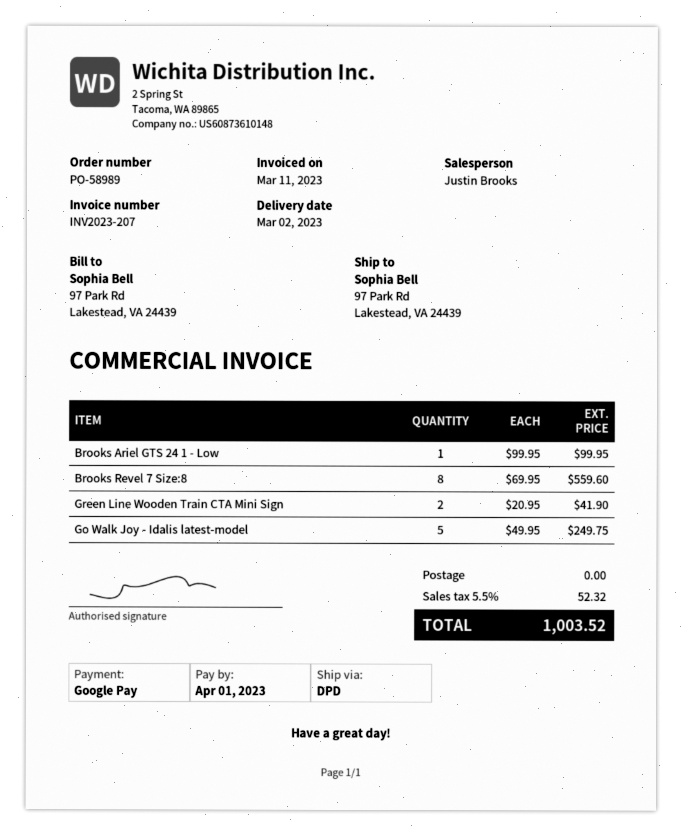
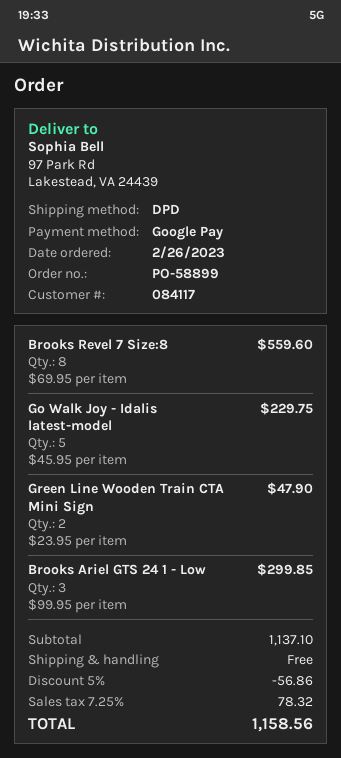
order number: PO-58989 -> PO-58899
Brooks Ariel GTS 24 1 - Low: 1 x 99.95 = 99.95 -> 3 x 99.95 = 299.85
Green Line Wooden Train CTA Mini Sign: 2 x 20.95 = 41.90 -> 2 x 23.95 = 47.90
Go Walk Joy - Idalis latest-model: 5 x 49.95 = 249.75 -> 5 x 45.95 = 229.75
discount: none -> 5% = 56.86
tax: 5.5% = 52.32 -> 7.25% = 78.32
total: 1003.52 -> 1158.56

